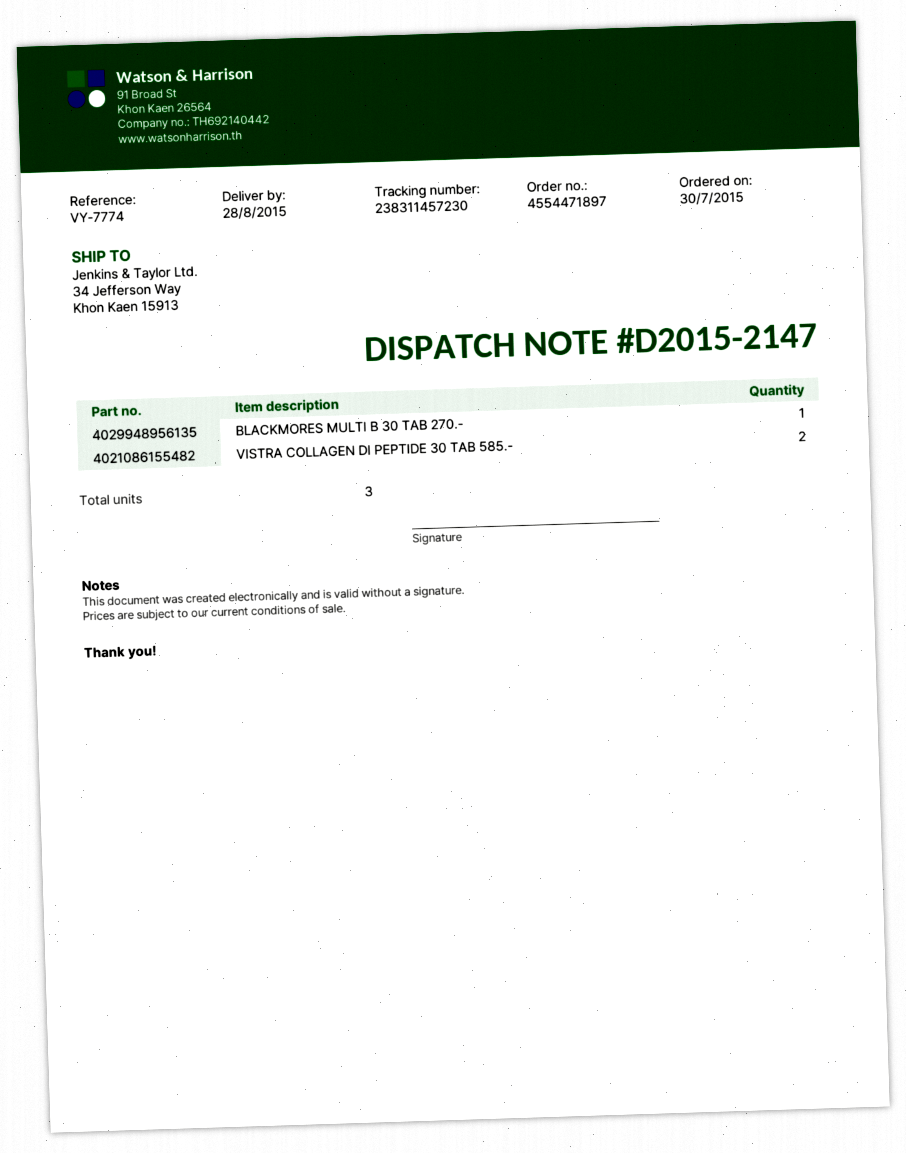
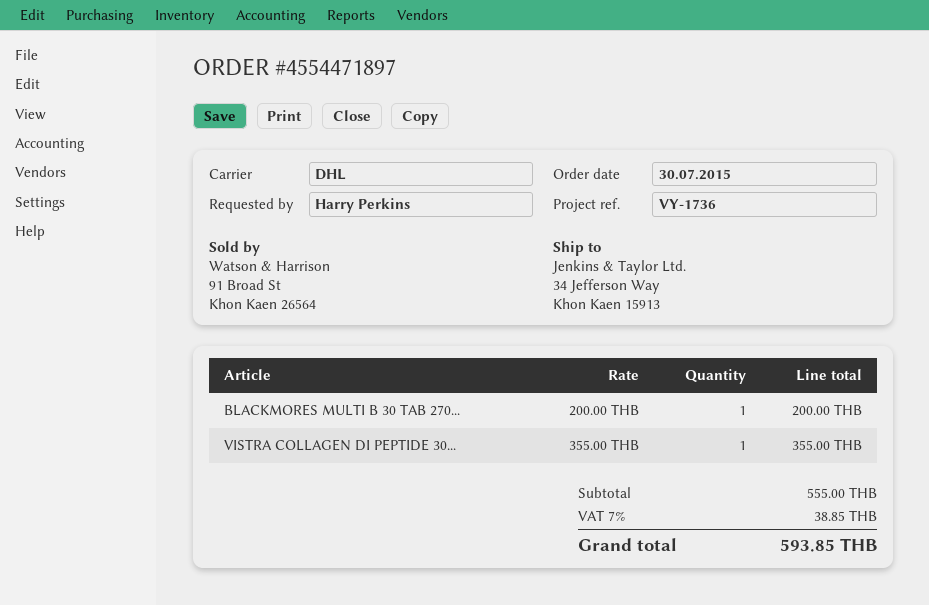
reference: VY-7774 -> VY-1736
VISTRA COLLAGEN DI PEPTIDE 30 TAB 585.-: 2 -> 1

